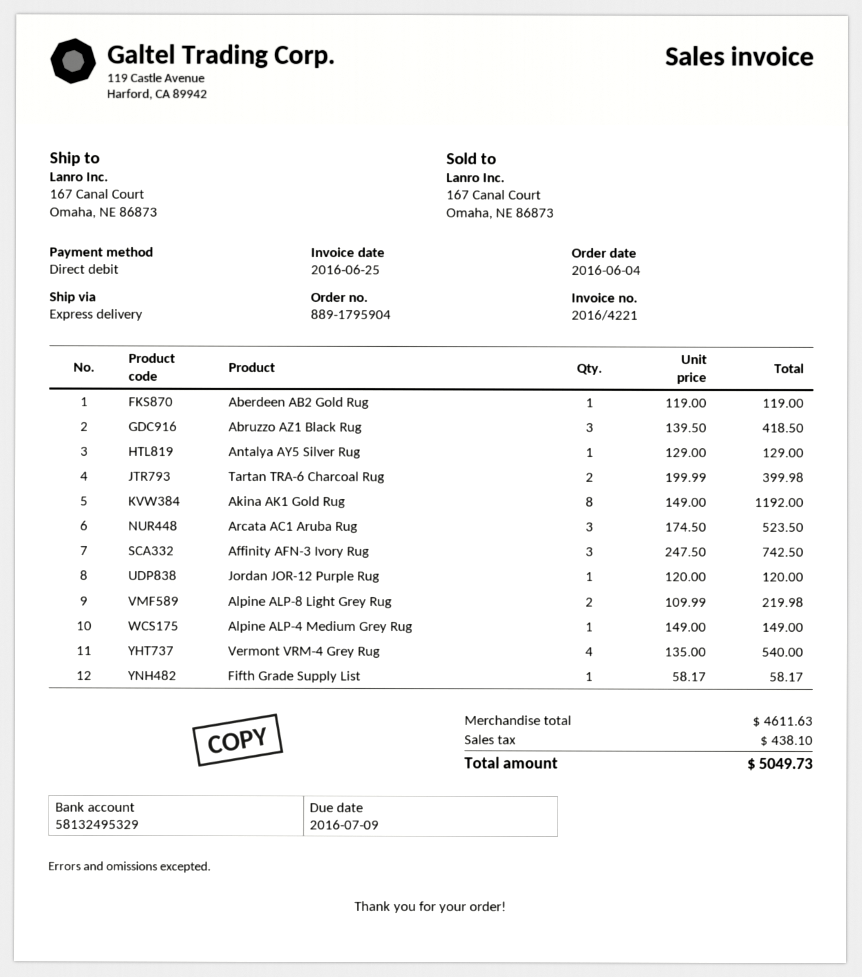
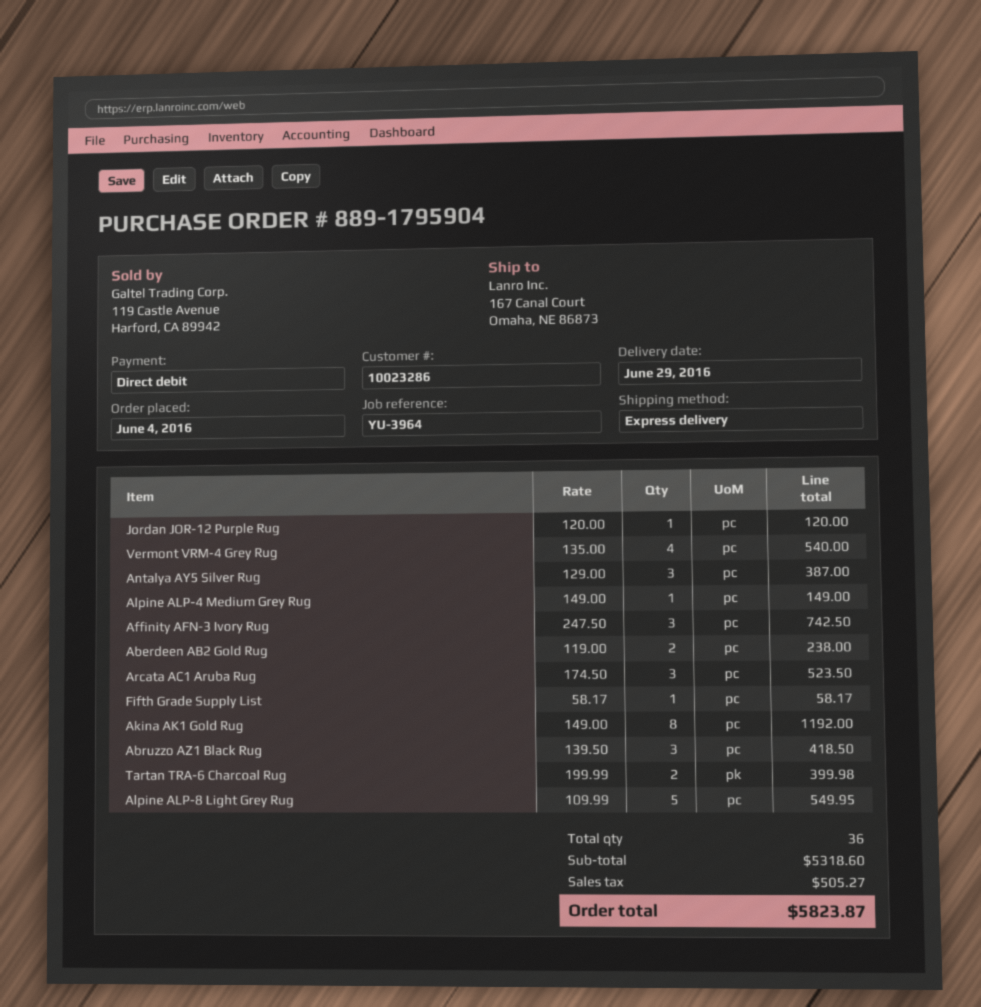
Aberdeen AB2 Gold Rug: 1 x 119.00 = 119.00 -> 2 x 119.00 = 238.00
Antalya AY5 Silver Rug: 1 x 129.00 = 129.00 -> 3 x 129.00 = 387.00
Alpine ALP-8 Light Grey Rug: 2 x 109.99 = 219.98 -> 5 x 109.99 = 549.95
subtotal: 4611.63 -> 5318.60
tax: 438.10 -> 505.27
total: 5049.73 -> 5823.87

